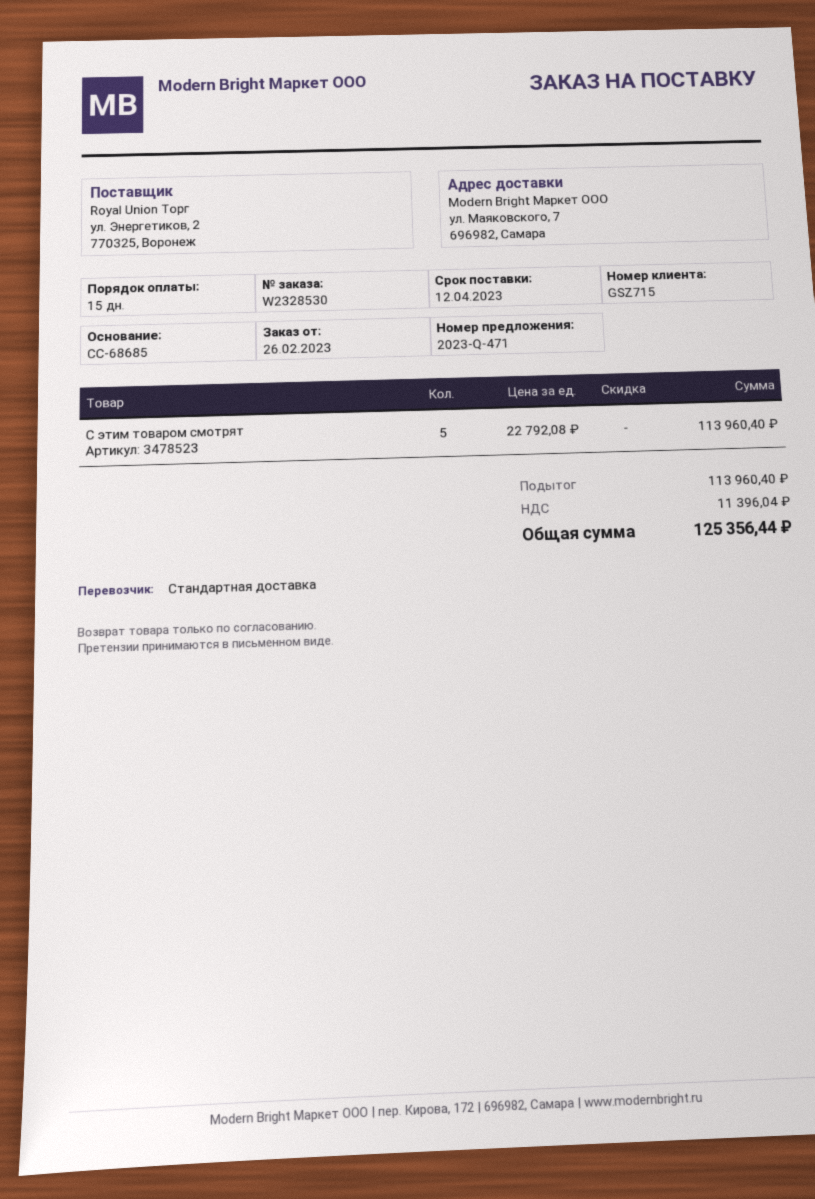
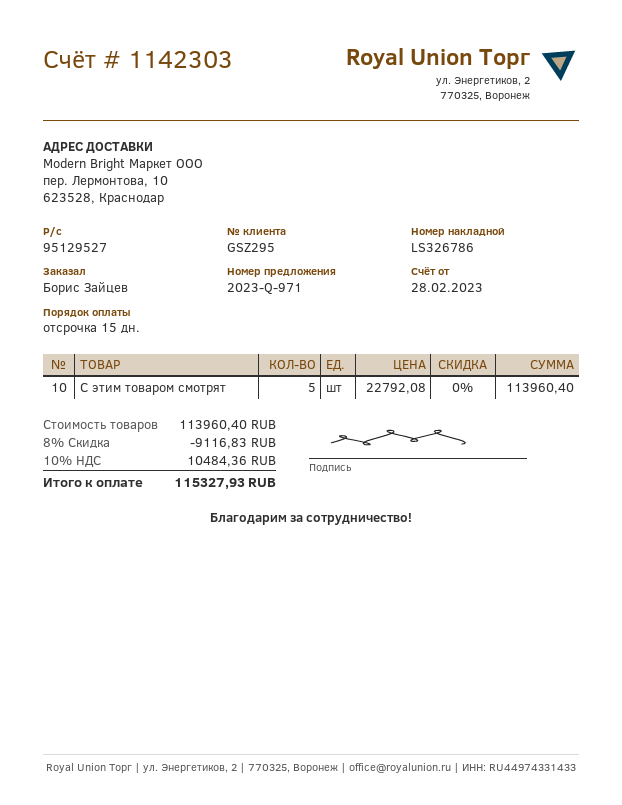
quote number: 2023-Q-471 -> 2023-Q-971
customer number: GSZ715 -> GSZ295
ship to: ул. Маяковского, 7, 696982, Самара -> пер. Лермонтова, 10, 623528, Краснодар
discount: none -> 8% = 9116.83
tax: 11396.04 -> 10484.36
total: 125356.44 -> 115327.93

